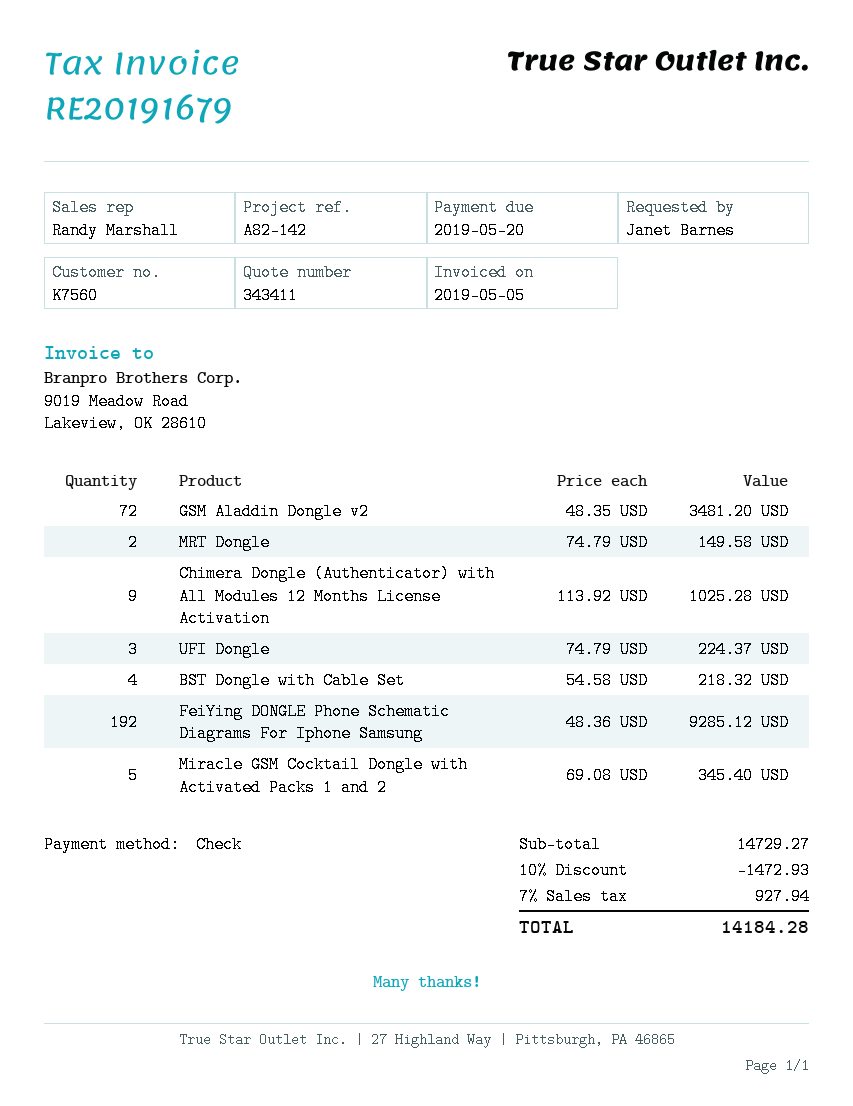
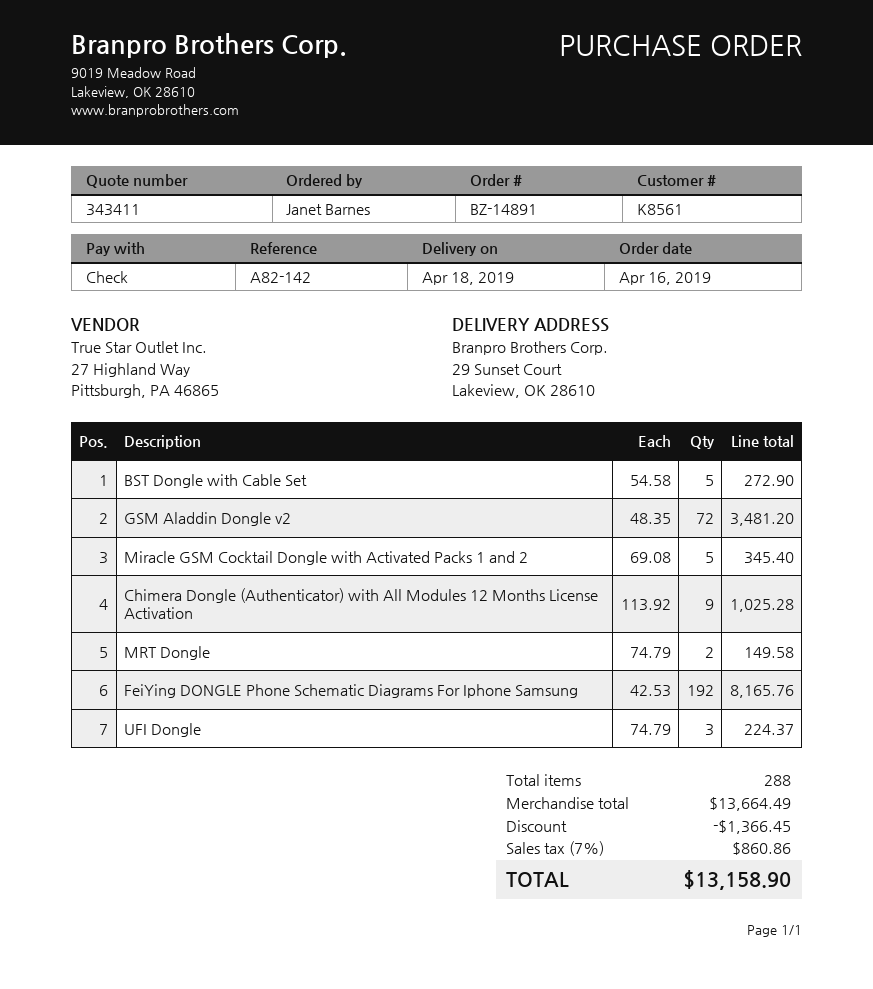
customer number: K7560 -> K8561
BST Dongle with Cable Set: 4 x 54.58 = 218.32 -> 5 x 54.58 = 272.90
FeiYing DONGLE Phone Schematic Diagrams For Iphone Samsung: 192 x 48.36 = 9285.12 -> 192 x 42.53 = 8165.76
subtotal: 14729.27 -> 13664.49
discount: 1472.93 -> 1366.45
tax: 7% = 927.94 -> 7% = 860.86
total: 14184.28 -> 13158.90

